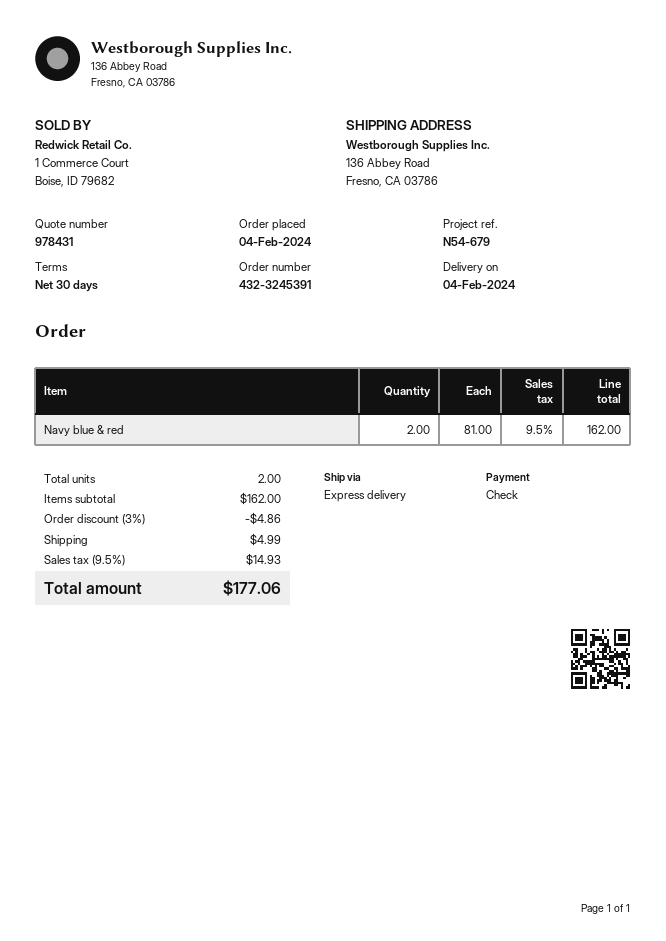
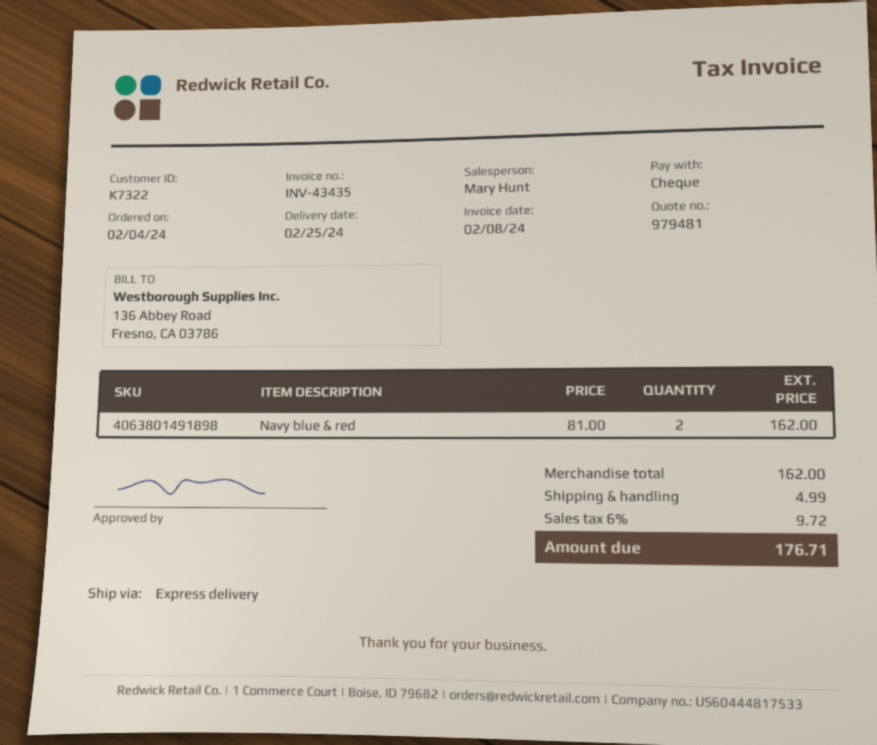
quote number: 978431 -> 979481
delivery date: 2024-02-04 -> 2024-02-25
discount: 3% = 4.86 -> none
tax: 9.5% = 14.93 -> 6% = 9.72
total: 177.06 -> 176.71

